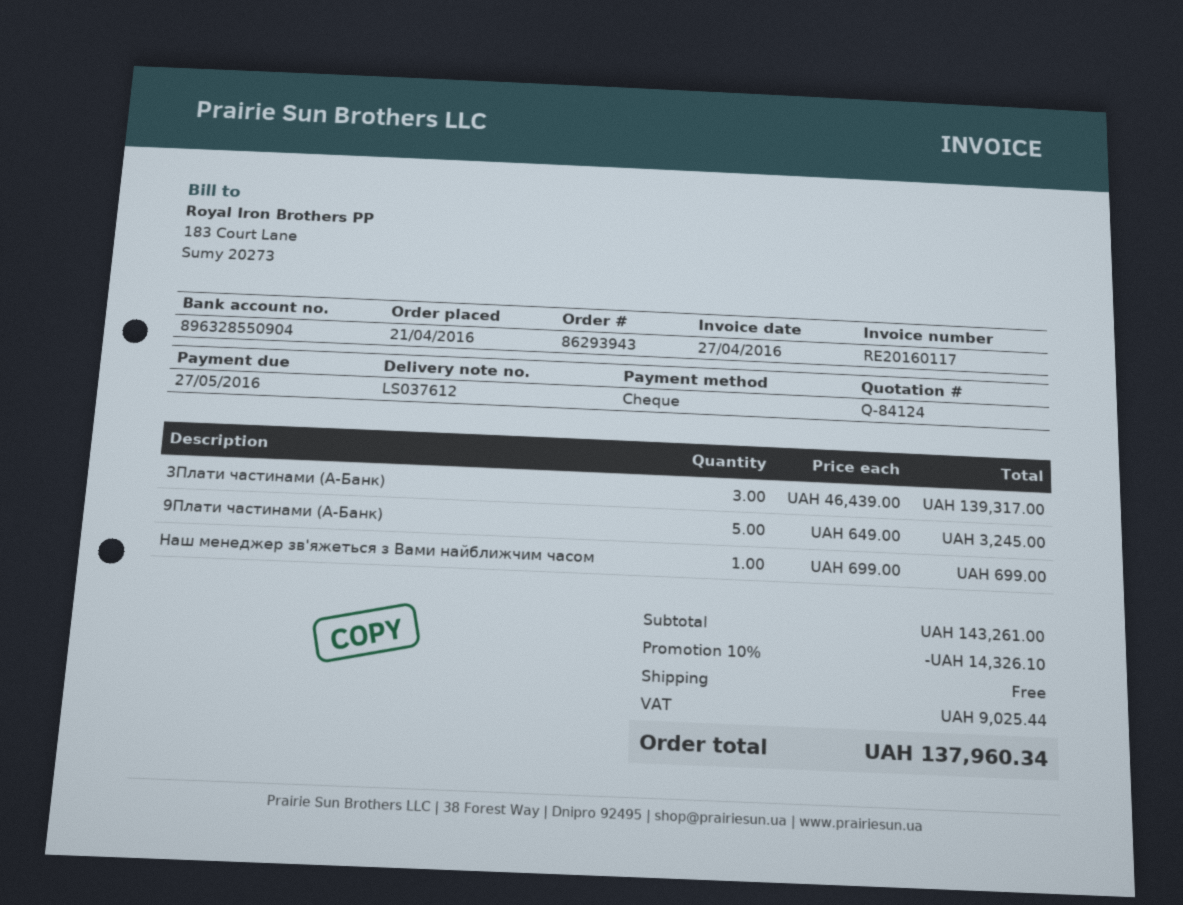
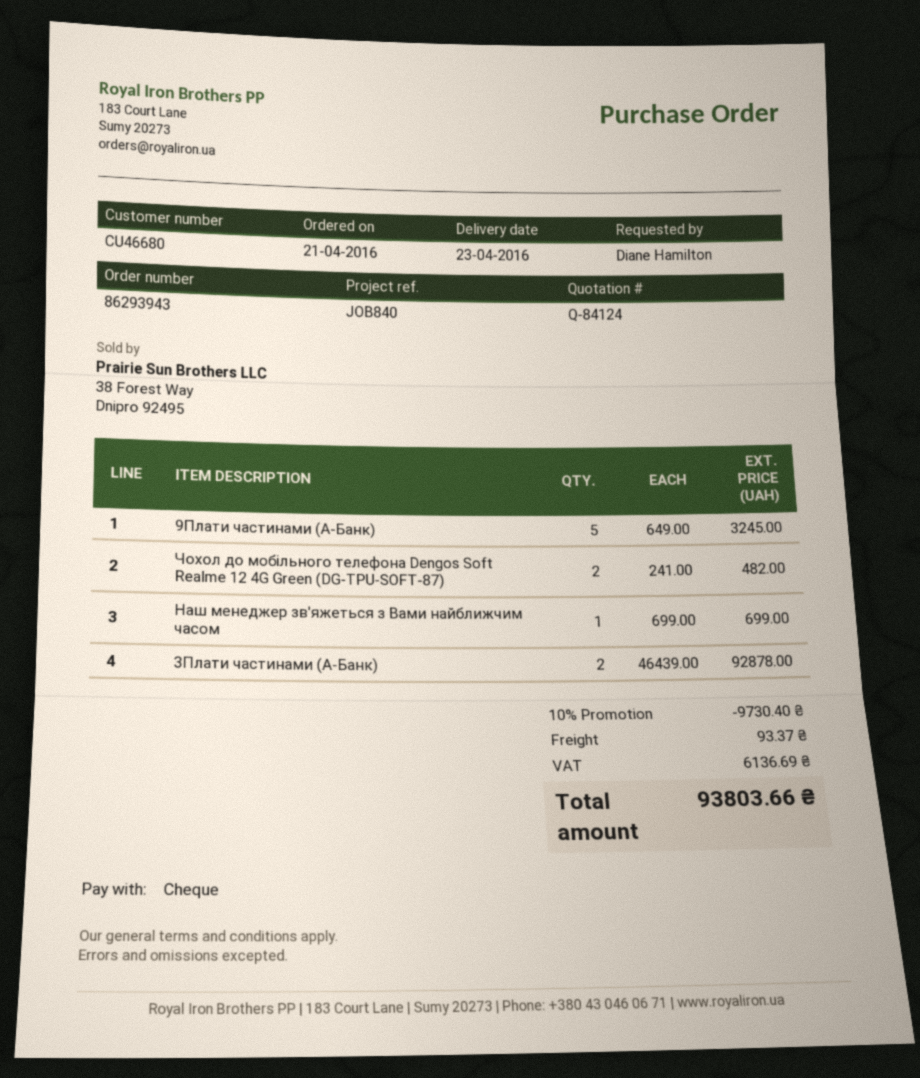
3Плати частинами (А-Банк): 3 x 46439.00 = 139317.00 -> 2 x 46439.00 = 92878.00
Чохол до мобільного телефона Dengos Soft Realme 12 4G Green (DG-TPU-SOFT-87): none -> 2 x 241.00 = 482.00
discount: 10% = 14326.10 -> 10% = 9730.40
shipping: 0.00 -> 93.37
tax: 9025.44 -> 6136.69
total: 137960.34 -> 93803.66

